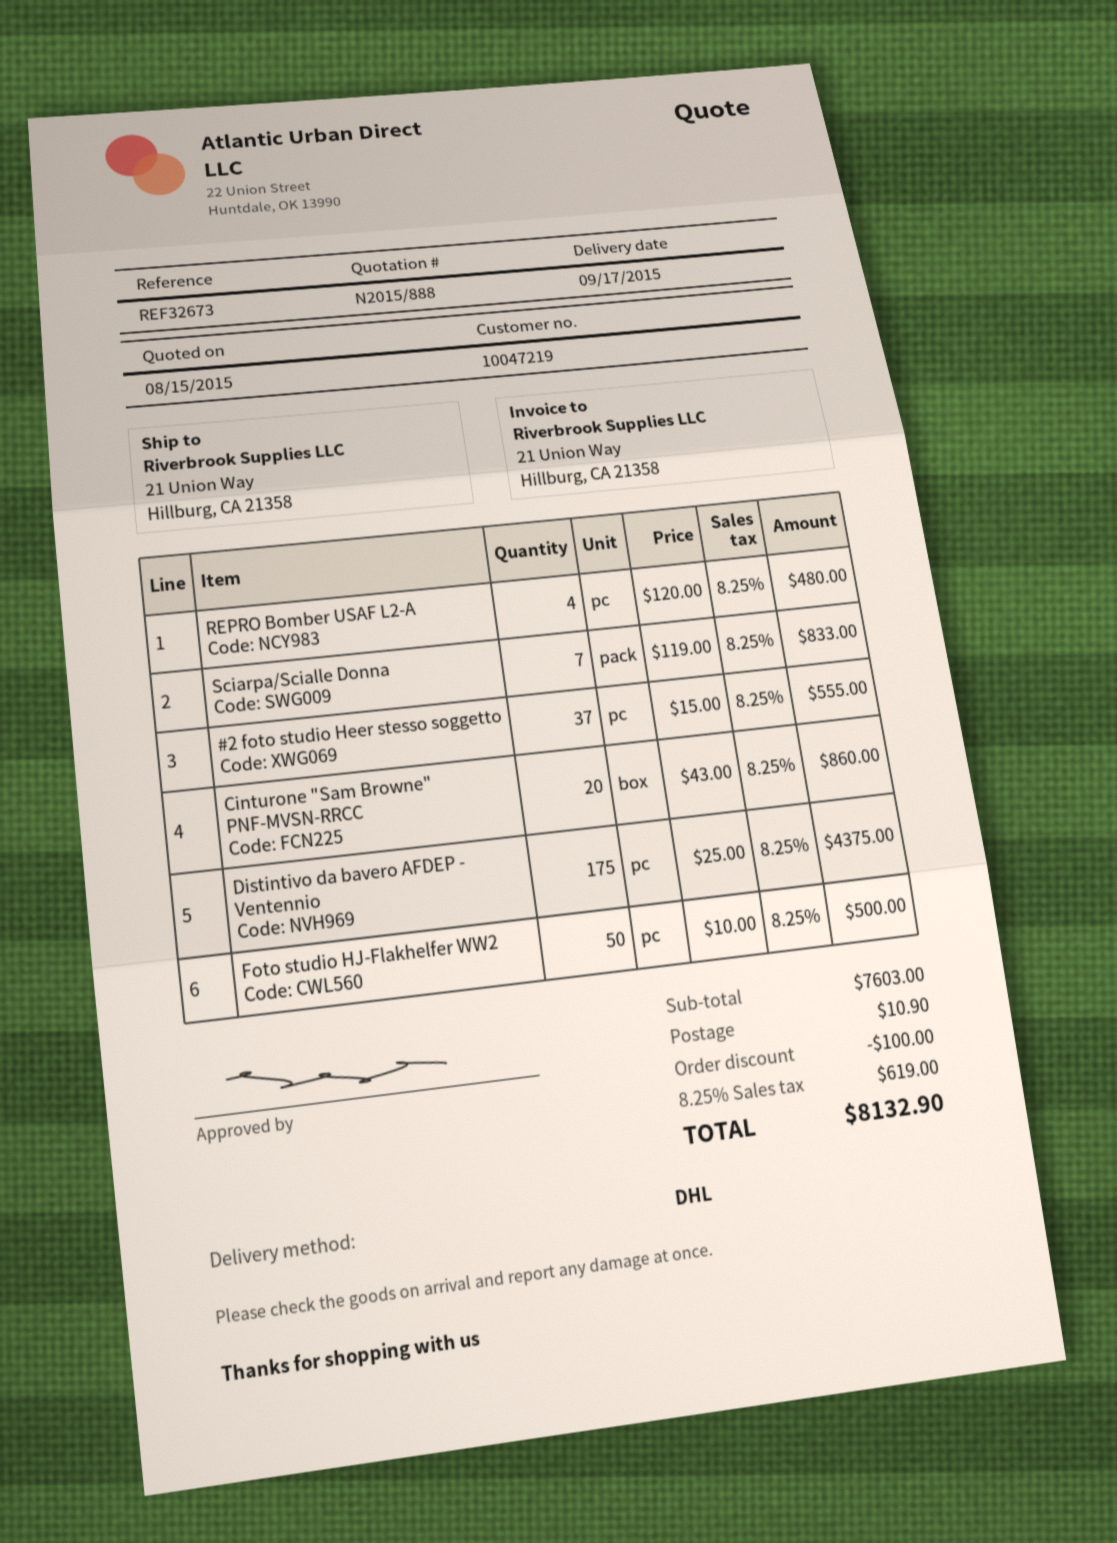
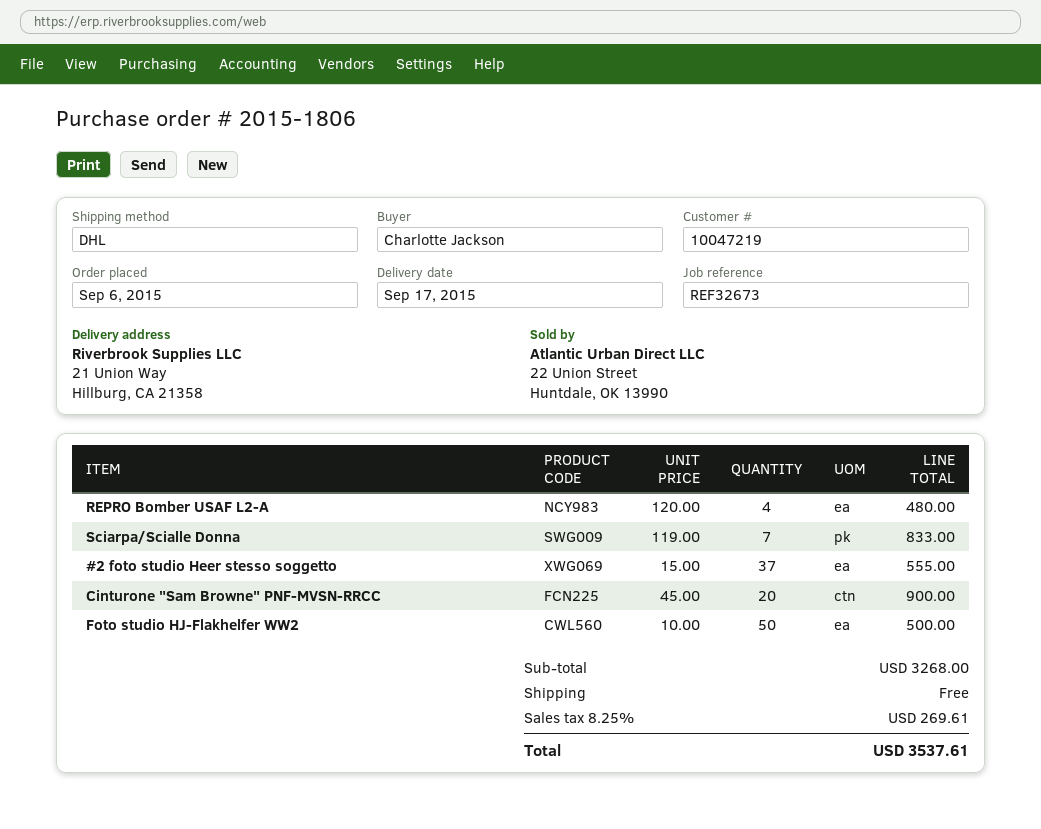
Cinturone "Sam Browne" PNF-MVSN-RRCC: 20 x 43.00 = 860.00 -> 20 x 45.00 = 900.00
Distintivo da bavero AFDEP - Ventennio: 175 x 25.00 = 4375.00 -> none
subtotal: 7603.00 -> 3268.00
discount: 100.00 -> none
shipping: 10.90 -> 0.00
tax: 8.25% = 619.00 -> 8.25% = 269.61
total: 8132.90 -> 3537.61

